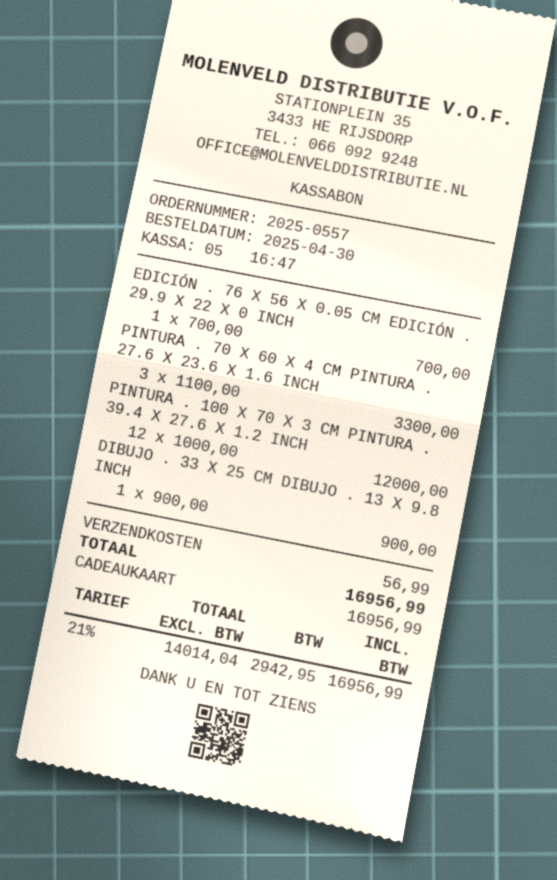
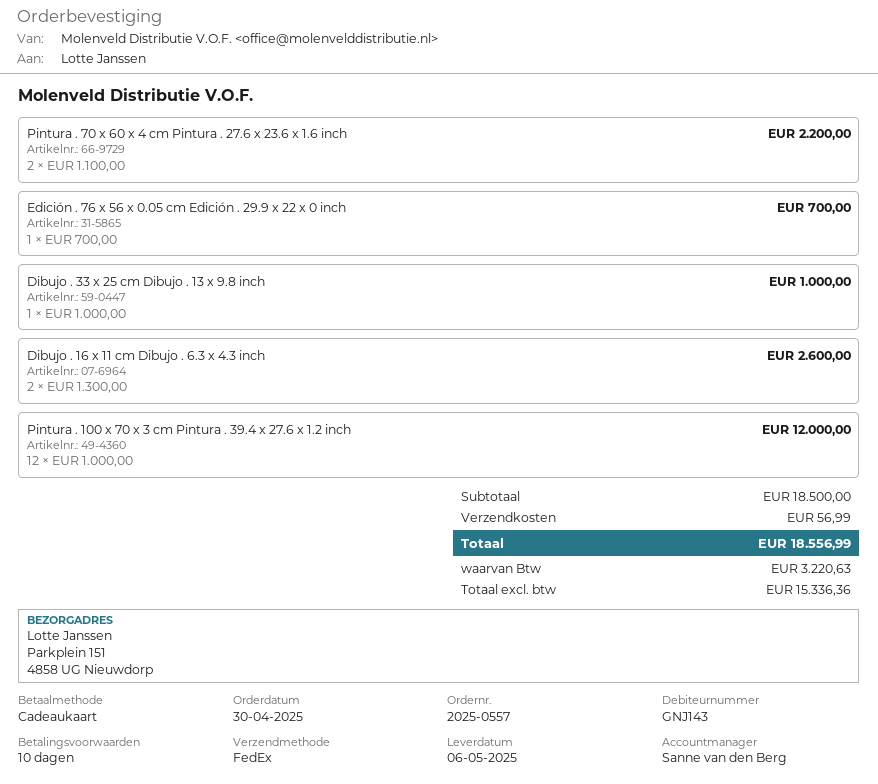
PINTURA . 70 X 60 X 4 CM PINTURA . 27.6 X 23.6 X 1.6 INCH: 3 x 1100.00 = 3300.00 -> 2 x 1100.00 = 2200.00
DIBUJO . 33 X 25 CM DIBUJO . 13 X 9.8 INCH: 1 x 900.00 = 900.00 -> 1 x 1000.00 = 1000.00
Dibujo . 16 x 11 cm Dibujo . 6.3 x 4.3 inch: none -> 2 x 1300.00 = 2600.00
net: 14014.04 -> 15336.36
tax: 2942.95 -> 3220.63
total: 16956.99 -> 18556.99

